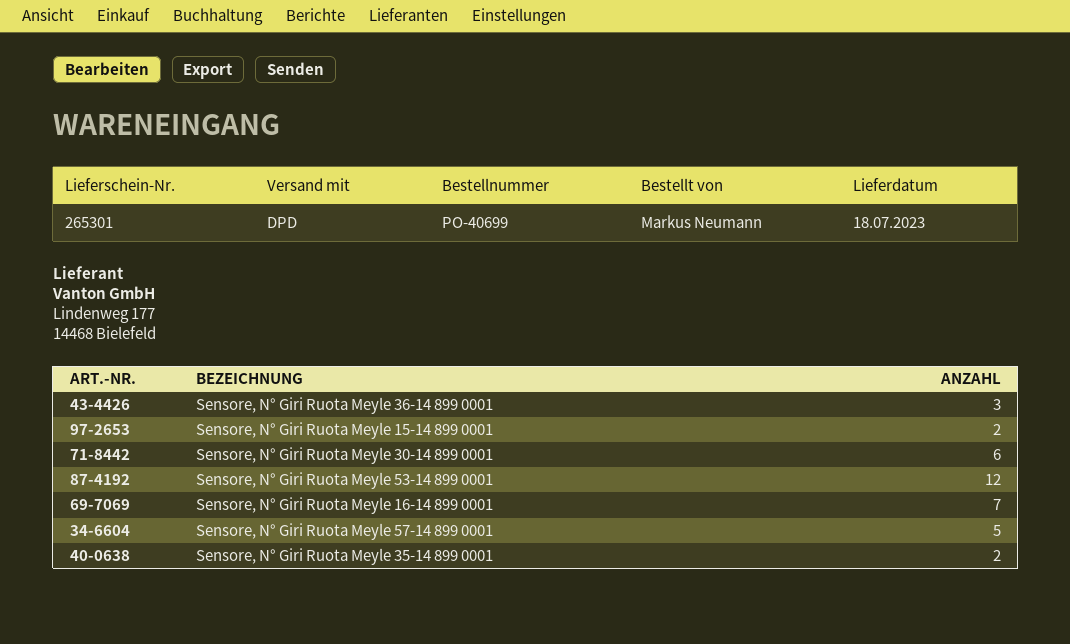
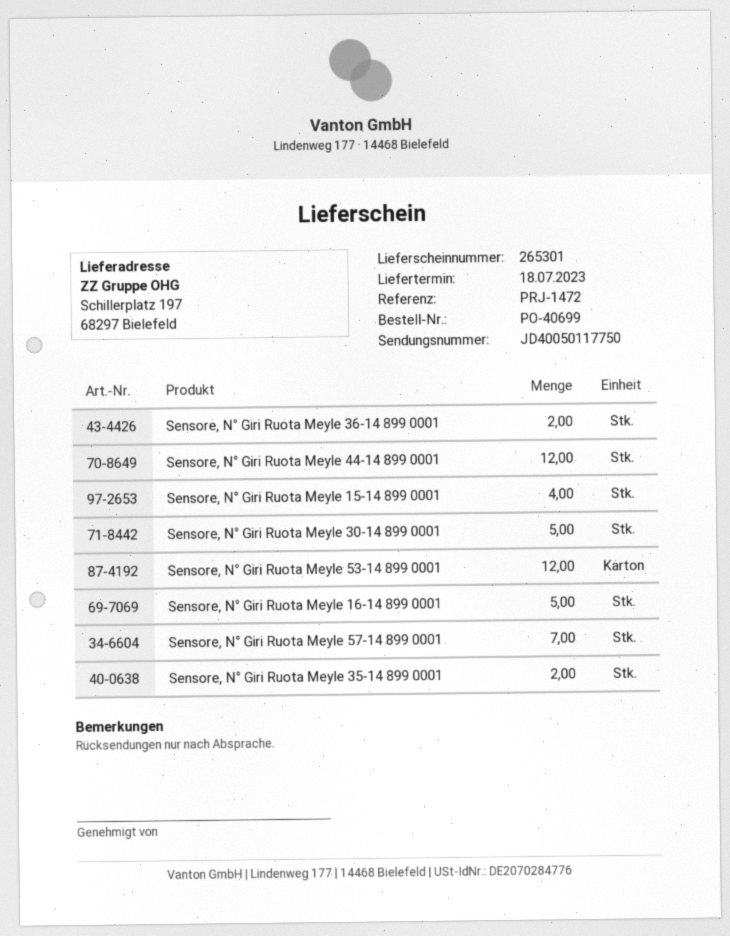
Sensore, N° Giri Ruota Meyle 36-14 899 0001: 3 -> 2
Sensore, N° Giri Ruota Meyle 15-14 899 0001: 2 -> 4
Sensore, N° Giri Ruota Meyle 30-14 899 0001: 6 -> 5
Sensore, N° Giri Ruota Meyle 16-14 899 0001: 7 -> 5
Sensore, N° Giri Ruota Meyle 57-14 899 0001: 5 -> 7
Sensore, N° Giri Ruota Meyle 44-14 899 0001: none -> 12

